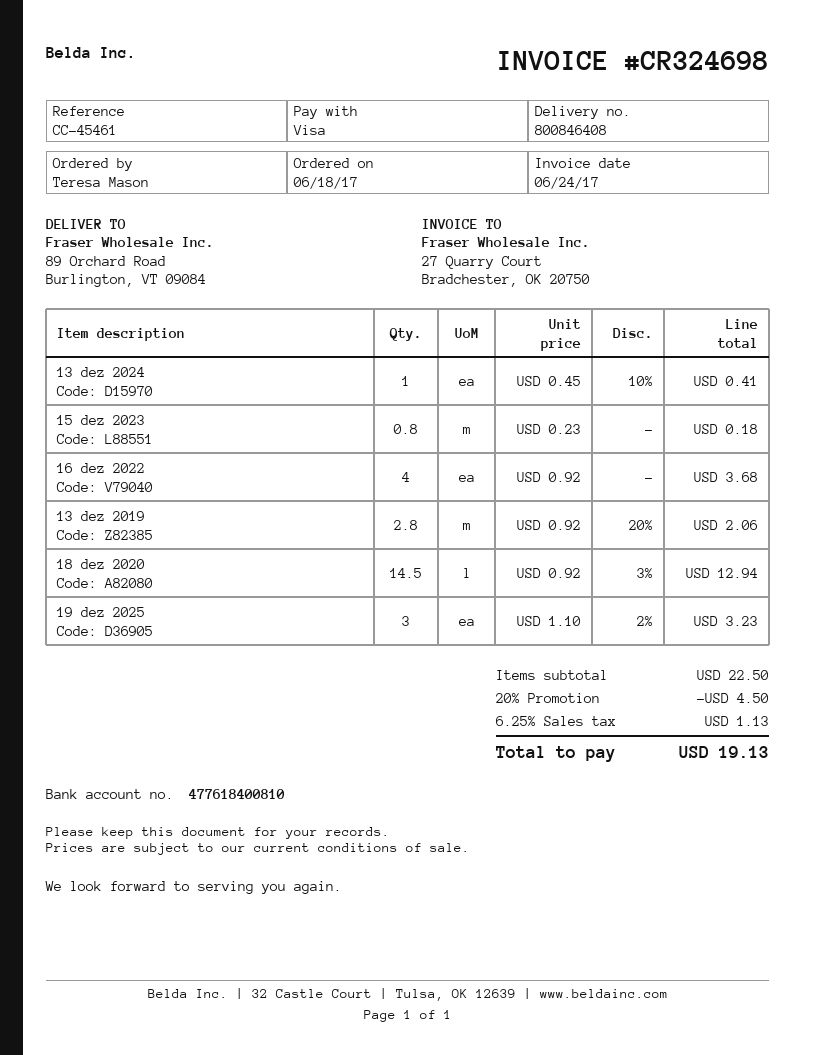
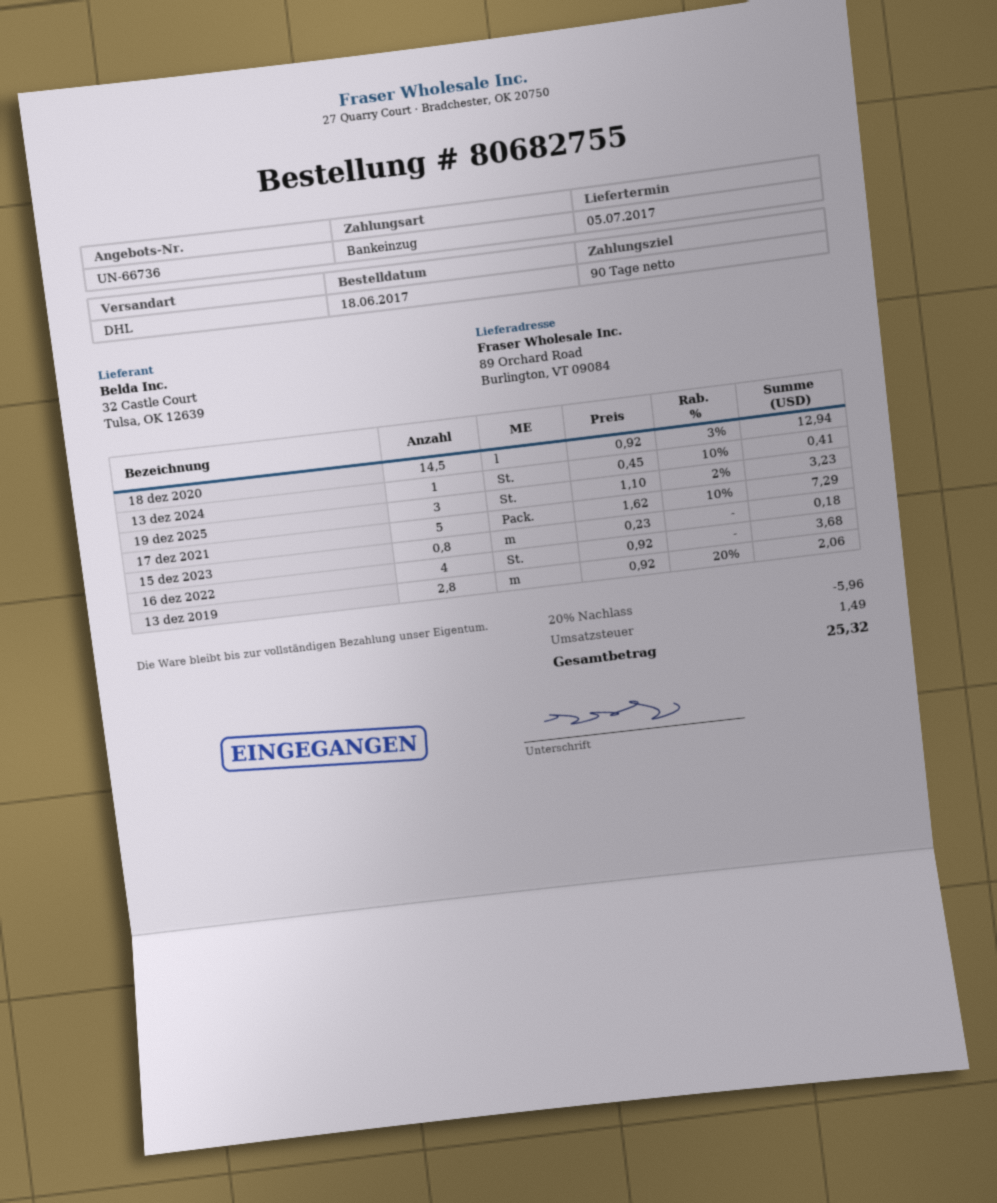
payment method: Visa -> direct debit
17 dez 2021: none -> 5 x 1.62 - 10% = 7.29
discount: 20% = 4.50 -> 20% = 5.96
tax: 1.13 -> 1.49
total: 19.13 -> 25.32

